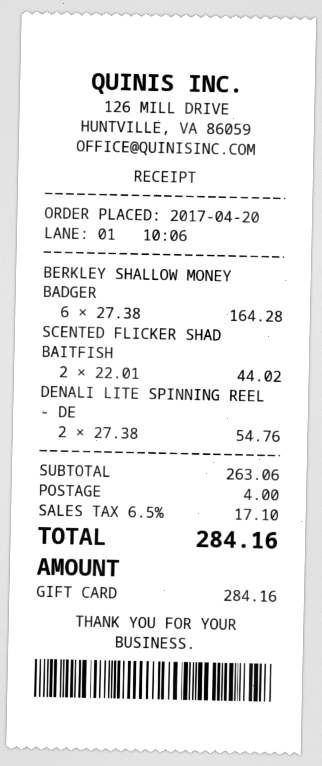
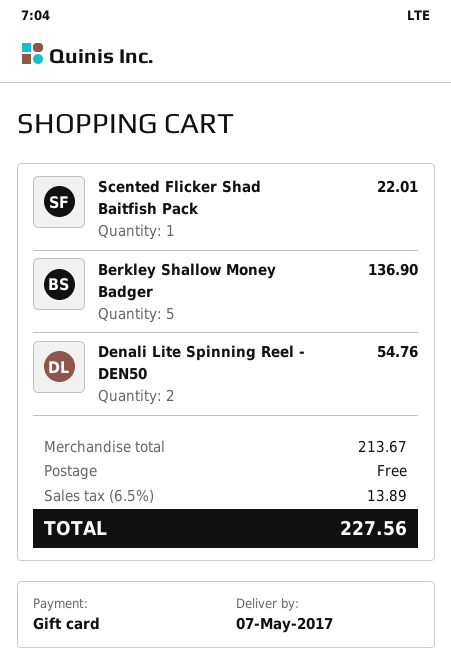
BERKLEY SHALLOW MONEY BADGER: 6 for 164.28 -> 5 for 136.90
SCENTED FLICKER SHAD BAITFISH: 2 for 44.02 -> 1 for 22.01
subtotal: 263.06 -> 213.67
shipping: 4.00 -> 0.00
tax: 6.5% = 17.10 -> 6.5% = 13.89
total: 284.16 -> 227.56

